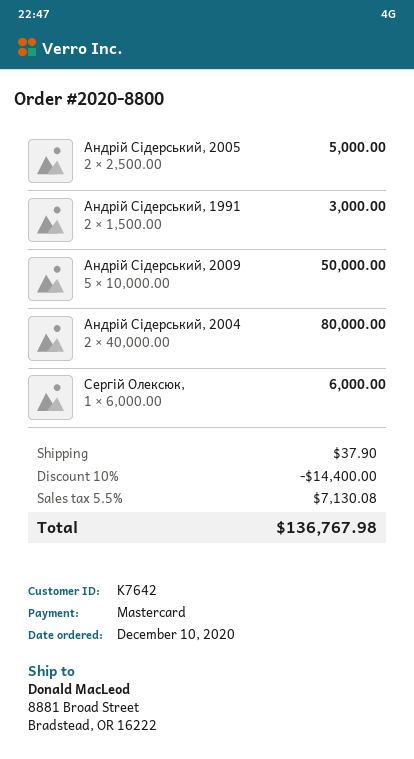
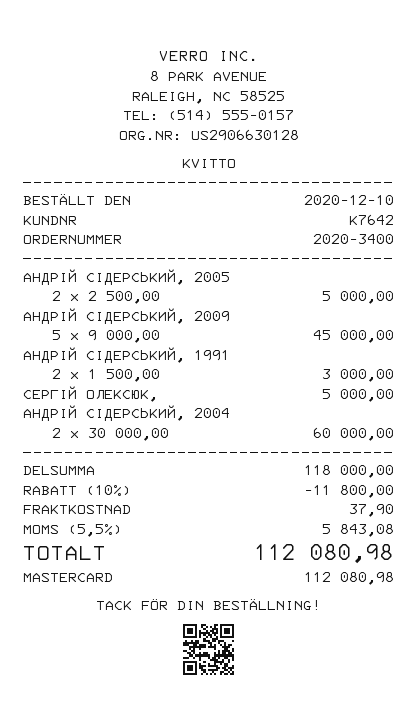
order number: 2020-8800 -> 2020-3400
Андрій Сідерський, 2009: 5 x 10000.00 = 50000.00 -> 5 x 9000.00 = 45000.00
Андрій Сідерський, 2004: 2 x 40000.00 = 80000.00 -> 2 x 30000.00 = 60000.00
Сергій Олексюк,: 1 x 6000.00 = 6000.00 -> 1 x 5000.00 = 5000.00
discount: 10% = 14400.00 -> 10% = 11800.00
tax: 5.5% = 7130.08 -> 5.5% = 5843.08
total: 136767.98 -> 112080.98

